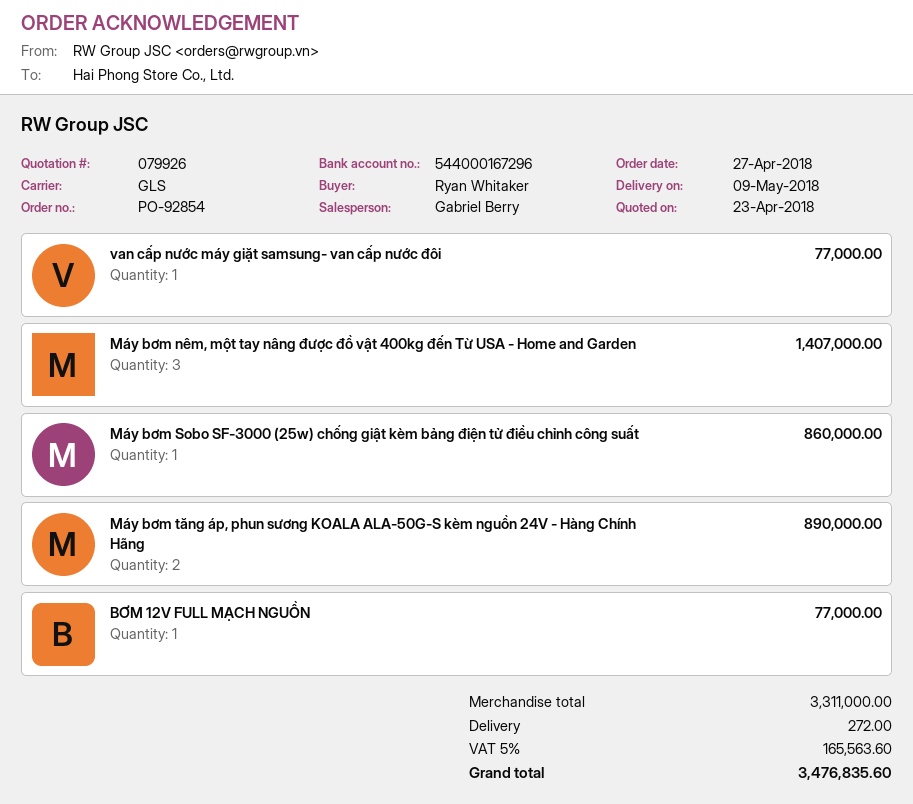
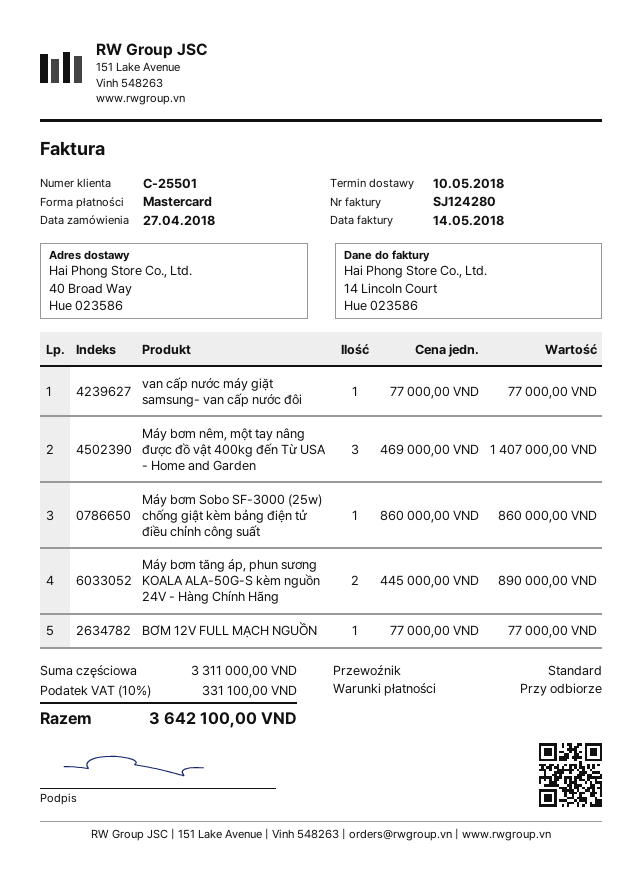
delivery date: 2018-05-09 -> 2018-05-10
shipping method: GLS -> standard
shipping: 272.00 -> none
tax: 5% = 165563.60 -> 10% = 331100.00
total: 3476835.60 -> 3642100.00

